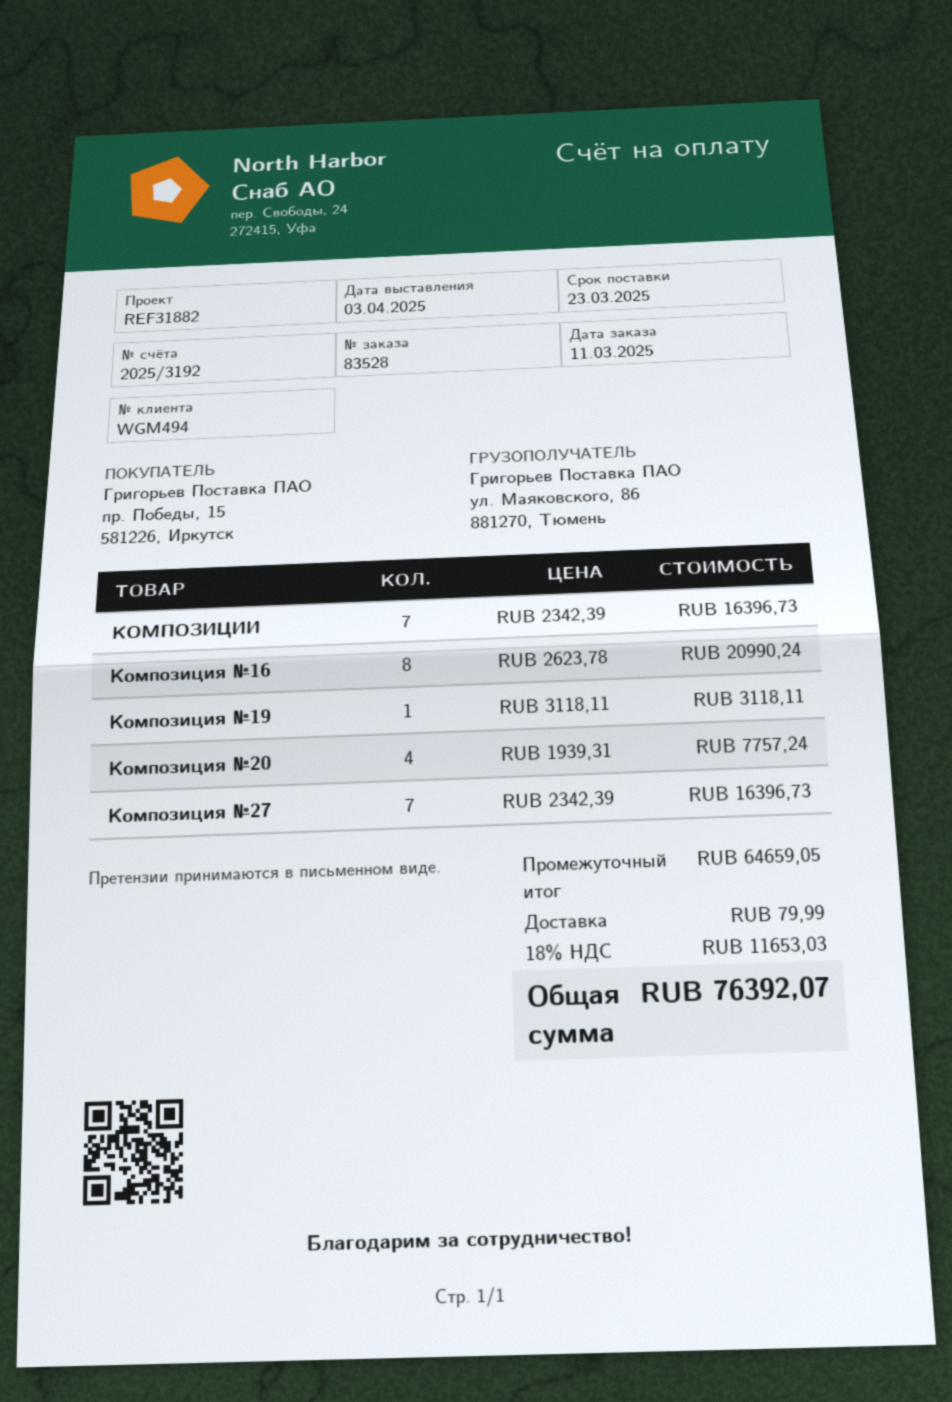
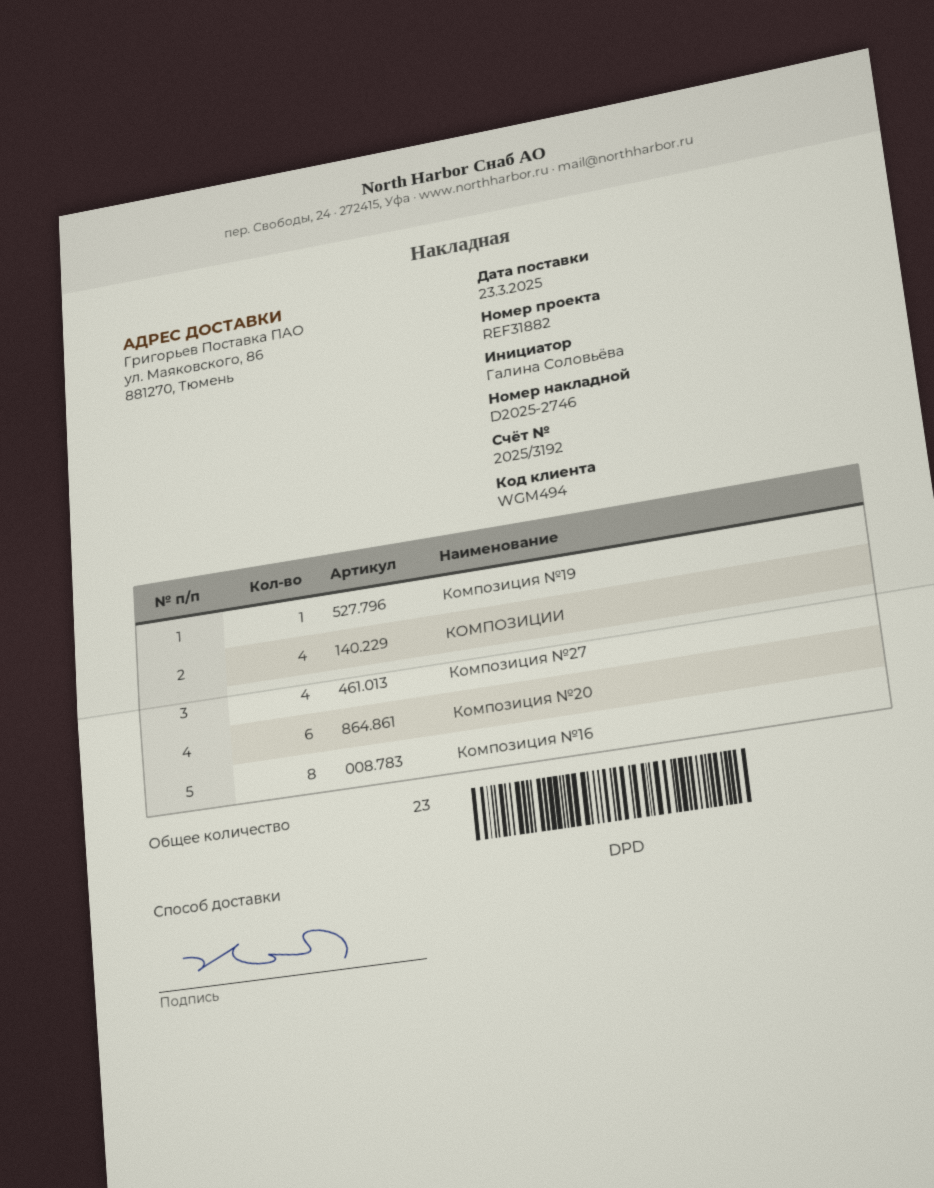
КОМПОЗИЦИИ: 7 -> 4
Композиция №20: 4 -> 6
Композиция №27: 7 -> 4

